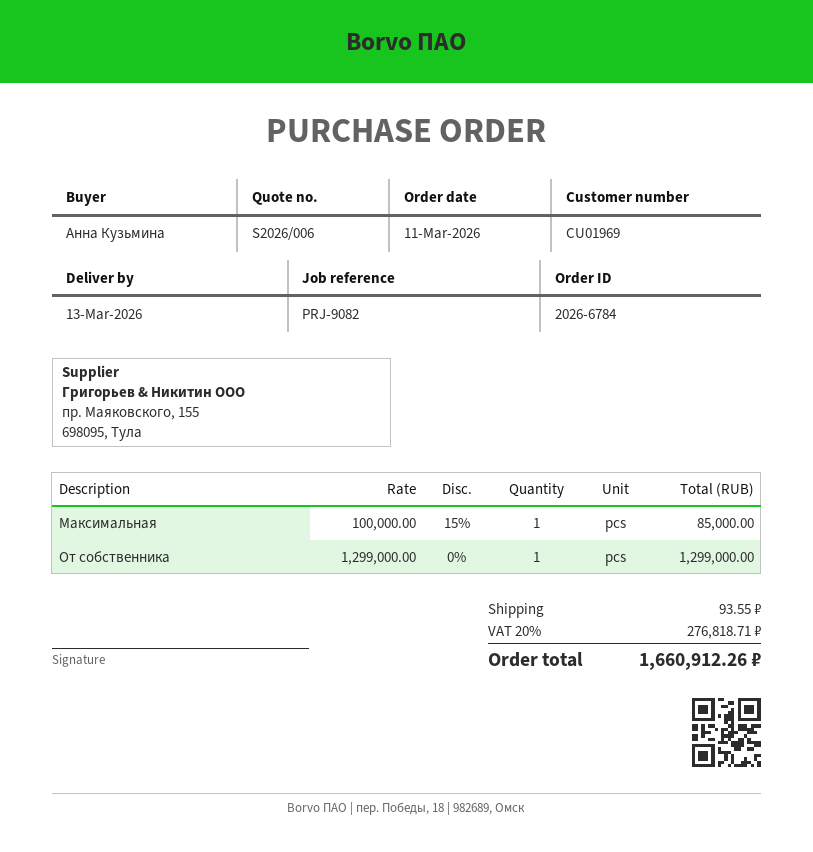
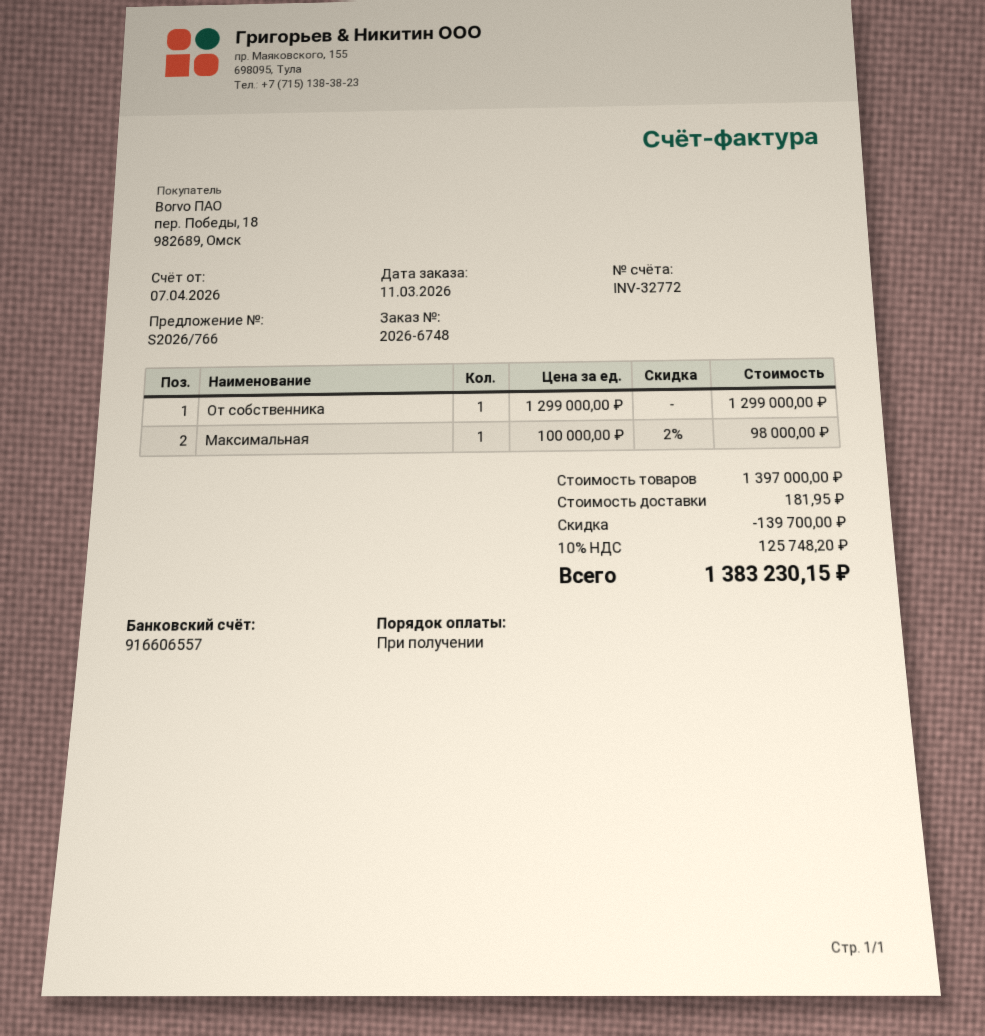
quote number: S2026/006 -> S2026/766
order number: 2026-6784 -> 2026-6748
Максимальная: 1 x 100000.00 - 15% = 85000.00 -> 1 x 100000.00 - 2% = 98000.00
discount: none -> 139700.00
shipping: 93.55 -> 181.95
tax: 20% = 276818.71 -> 10% = 125748.20
total: 1660912.26 -> 1383230.15

